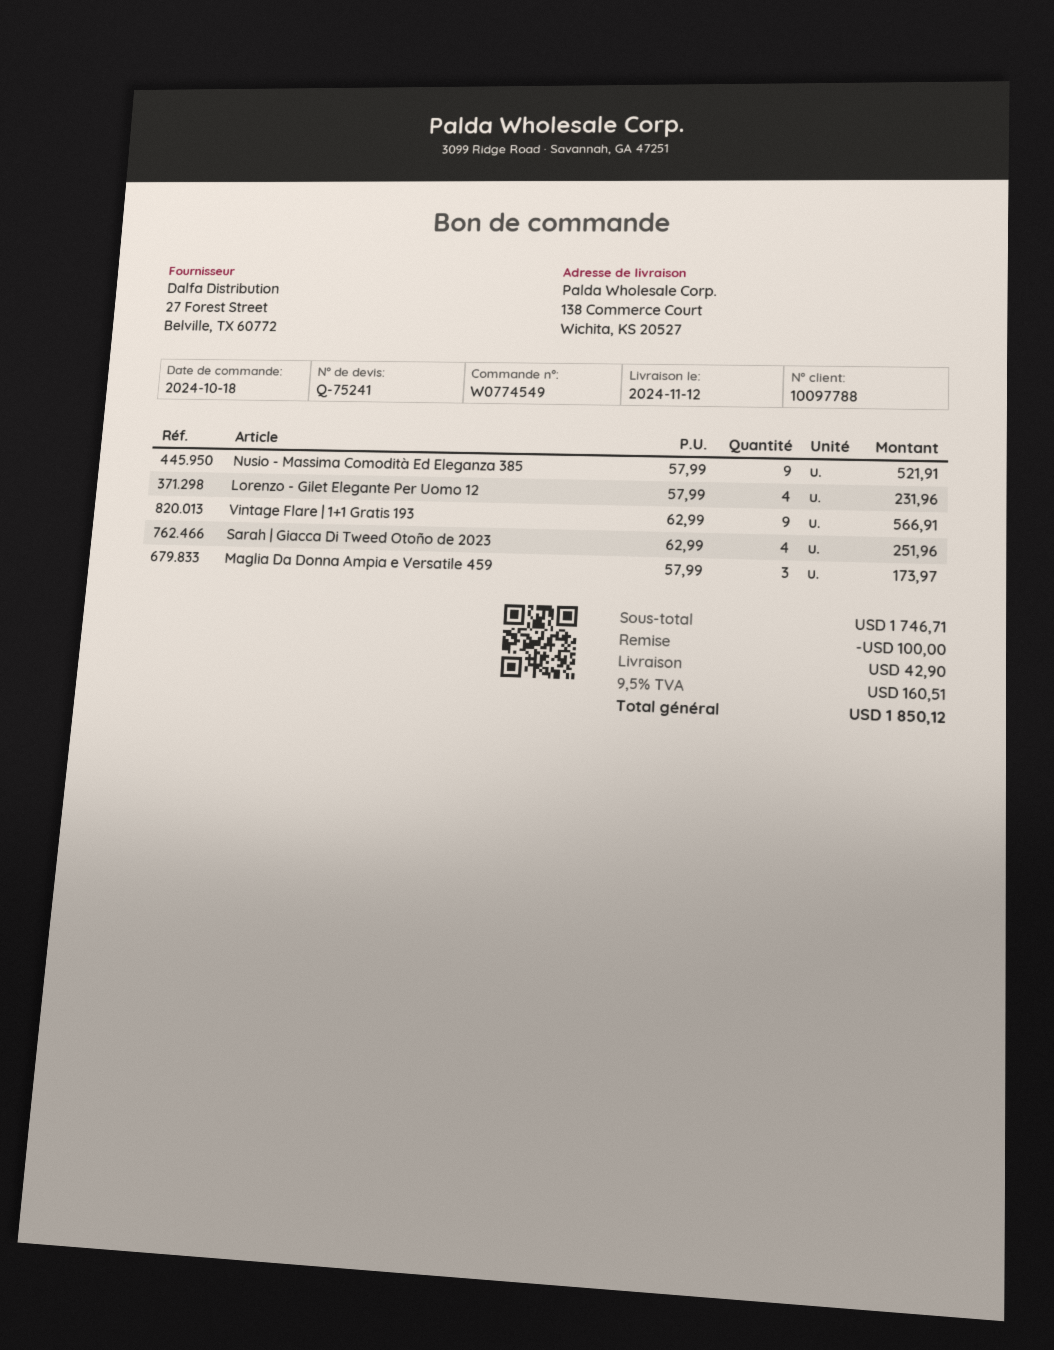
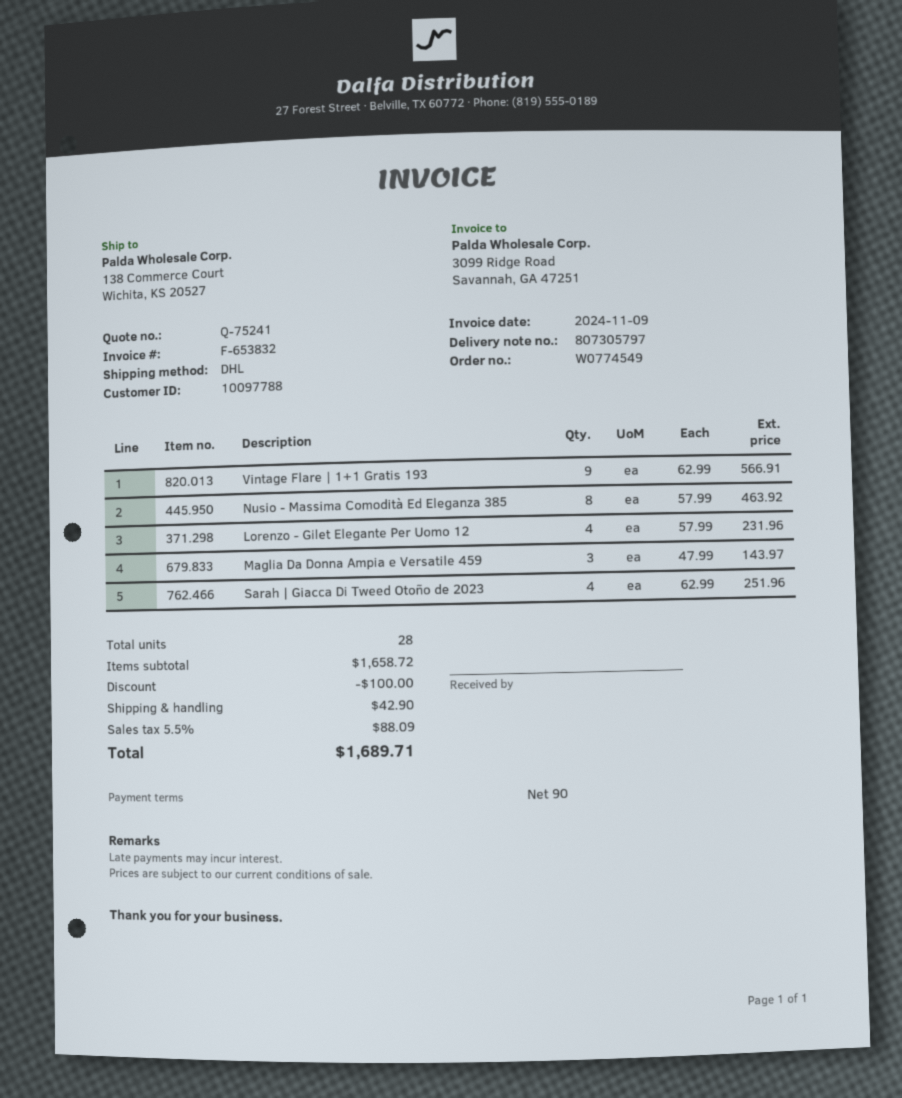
Nusio - Massima Comodità Ed Eleganza 385: 9 x 57.99 = 521.91 -> 8 x 57.99 = 463.92
Maglia Da Donna Ampia e Versatile 459: 3 x 57.99 = 173.97 -> 3 x 47.99 = 143.97
subtotal: 1746.71 -> 1658.72
tax: 9.5% = 160.51 -> 5.5% = 88.09
total: 1850.12 -> 1689.71

